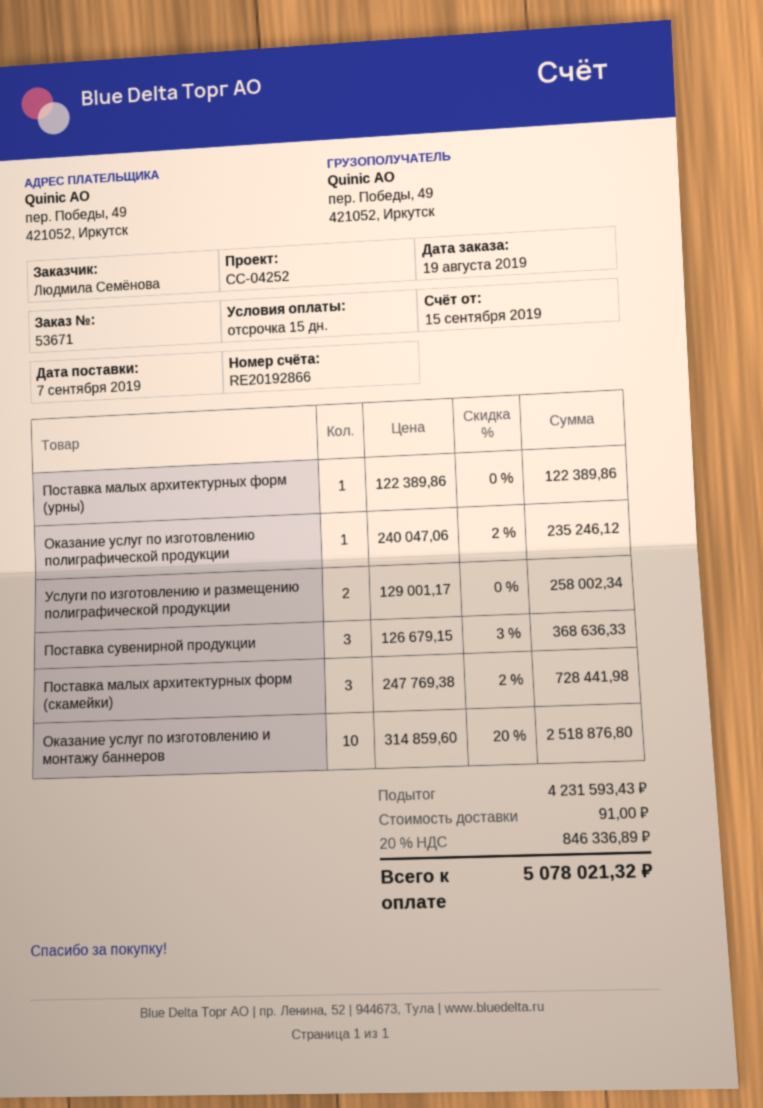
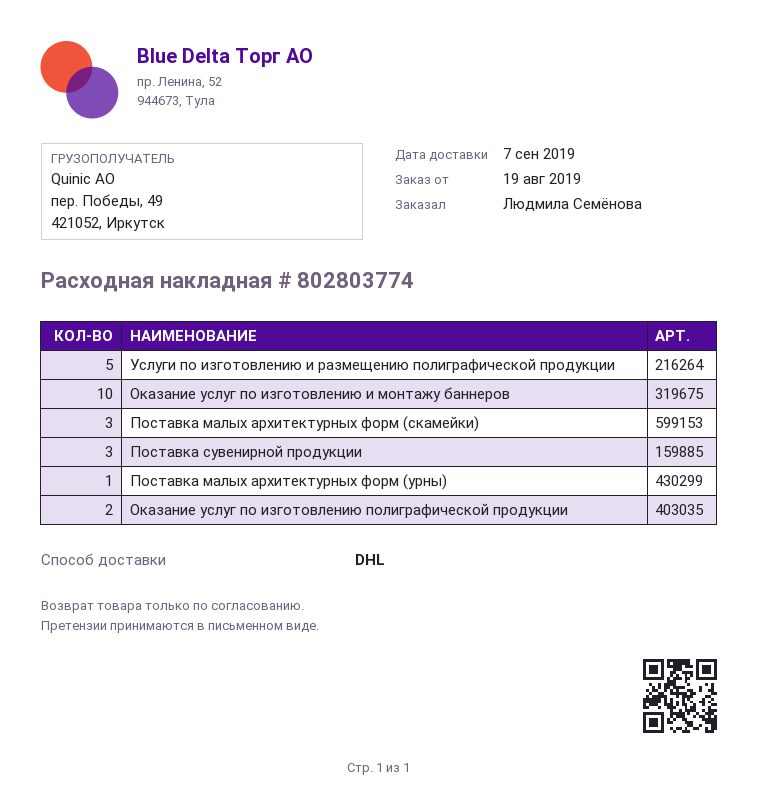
Оказание услуг по изготовлению полиграфической продукции: 1 -> 2
Услуги по изготовлению и размещению полиграфической продукции: 2 -> 5

